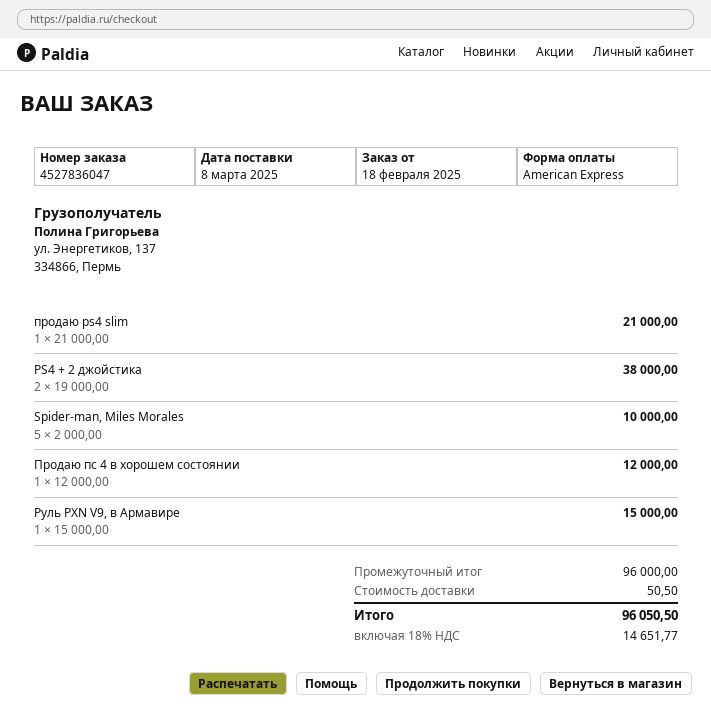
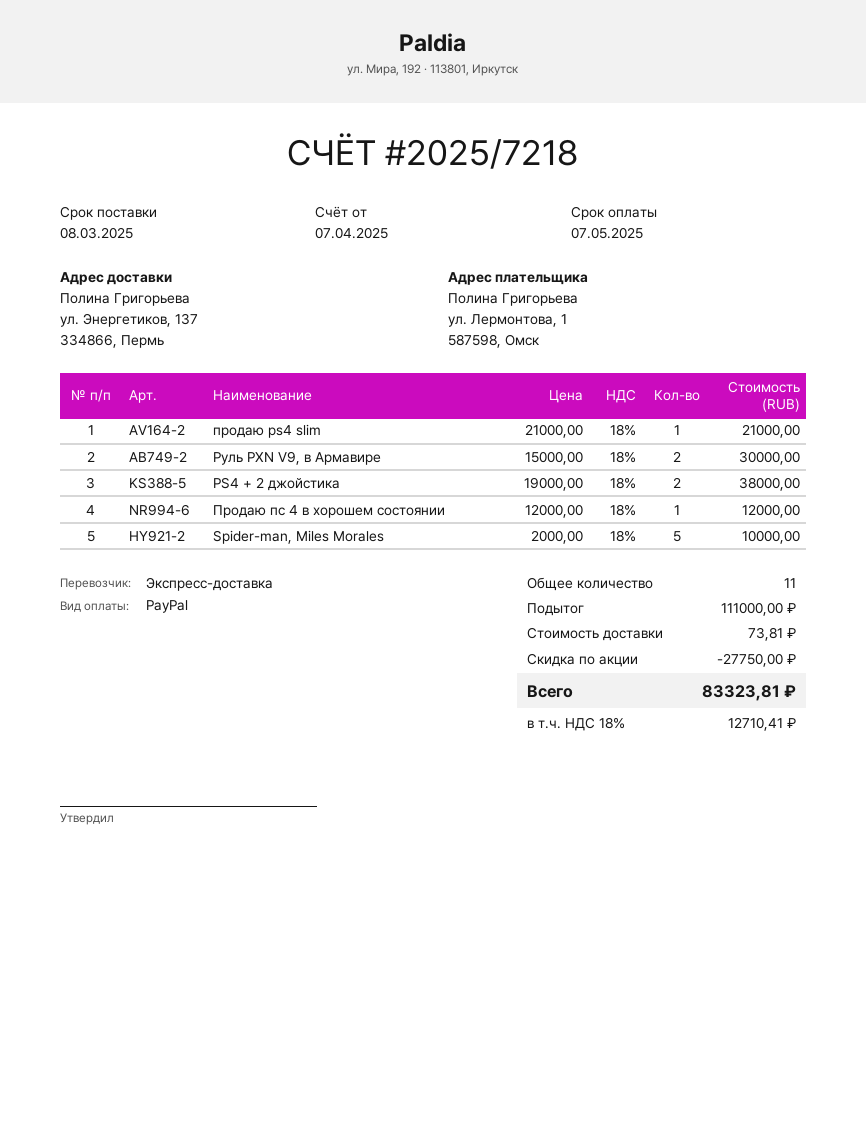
payment method: American Express -> PayPal
Руль PXN V9, в Армавире: 1 x 15000.00 = 15000.00 -> 2 x 15000.00 = 30000.00
subtotal: 96000.00 -> 111000.00
discount: none -> 27750.00
shipping: 50.50 -> 73.81
tax: 18% = 14651.77 -> 18% = 12710.41
total: 96050.50 -> 83323.81

